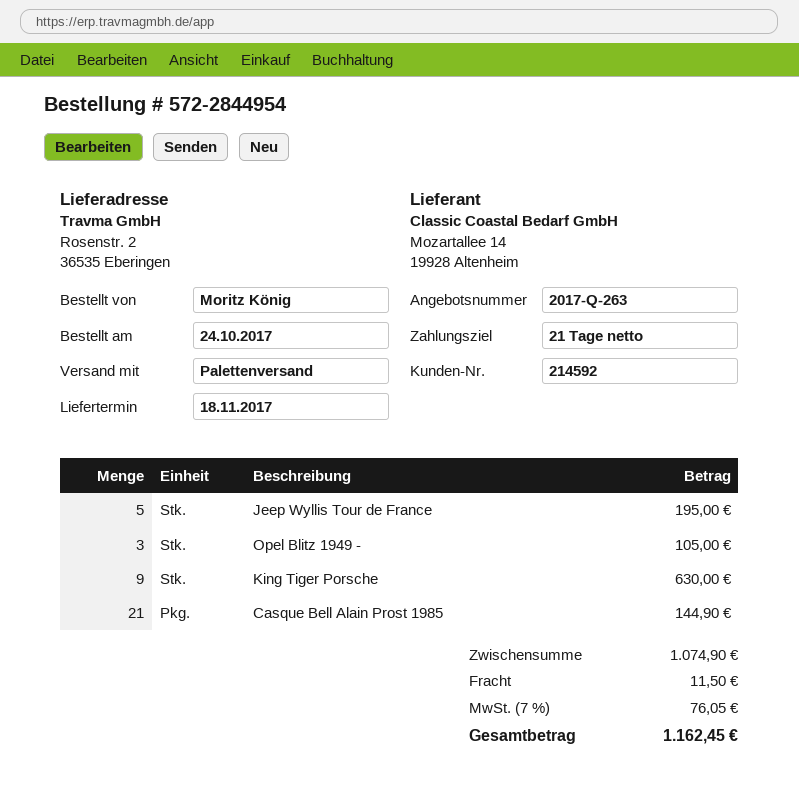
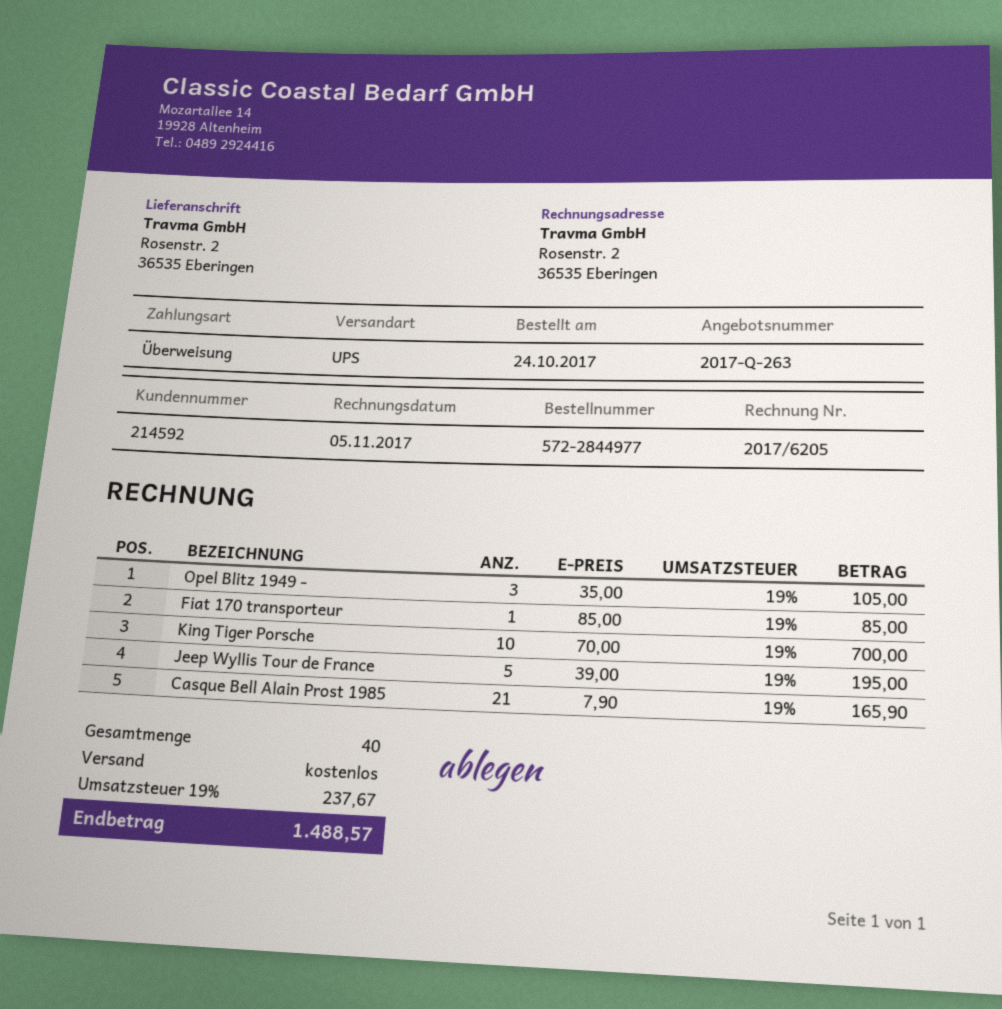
order number: 572-2844954 -> 572-2844977
shipping method: pallet freight -> UPS
King Tiger Porsche: 9 for 630.00 -> 10 for 700.00
Casque Bell Alain Prost 1985: 21 for 144.90 -> 21 for 165.90
Fiat 170 transporteur: none -> 1 for 85.00
shipping: 11.50 -> 0.00
tax: 7% = 76.05 -> 19% = 237.67
total: 1162.45 -> 1488.57

